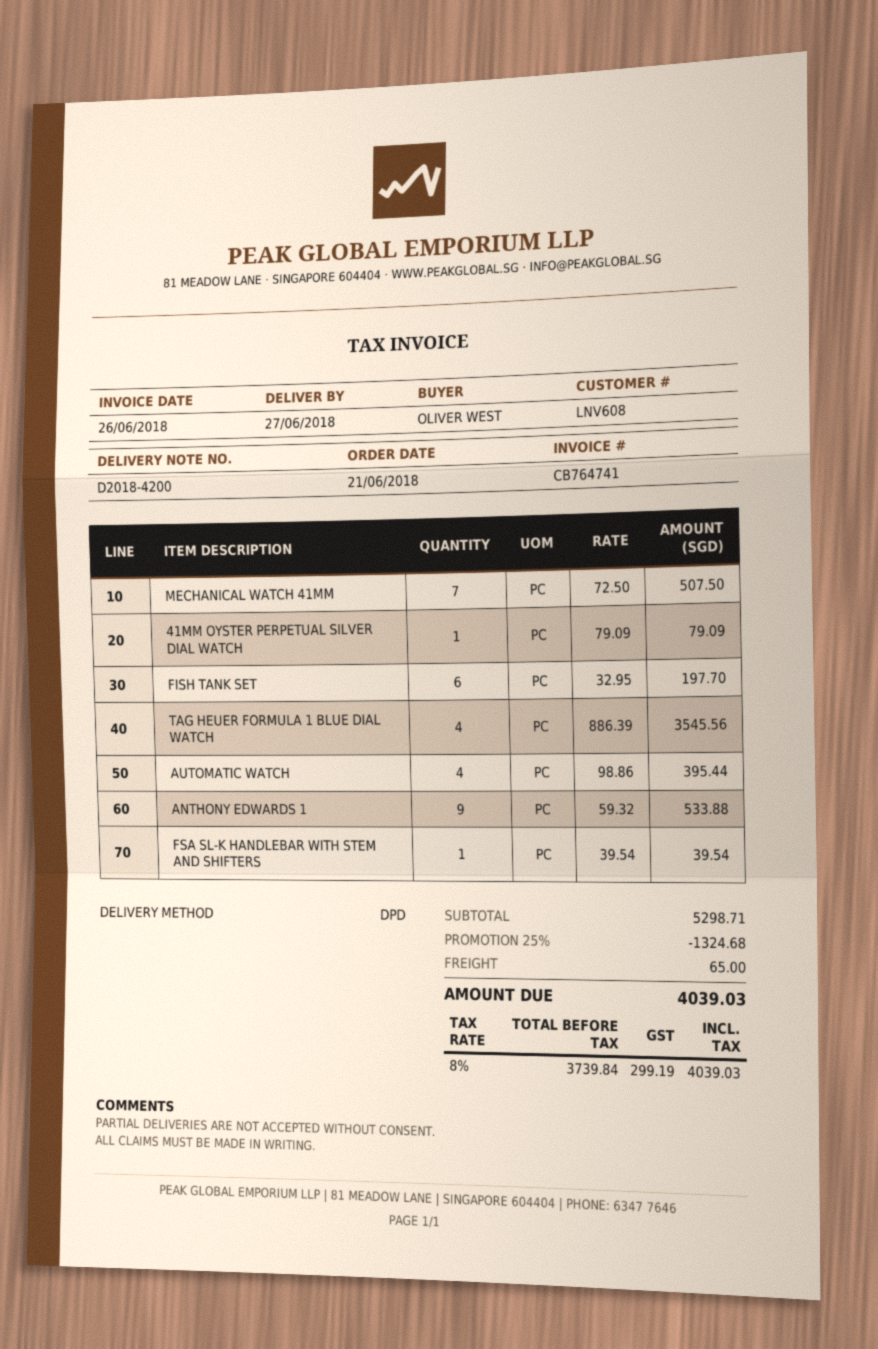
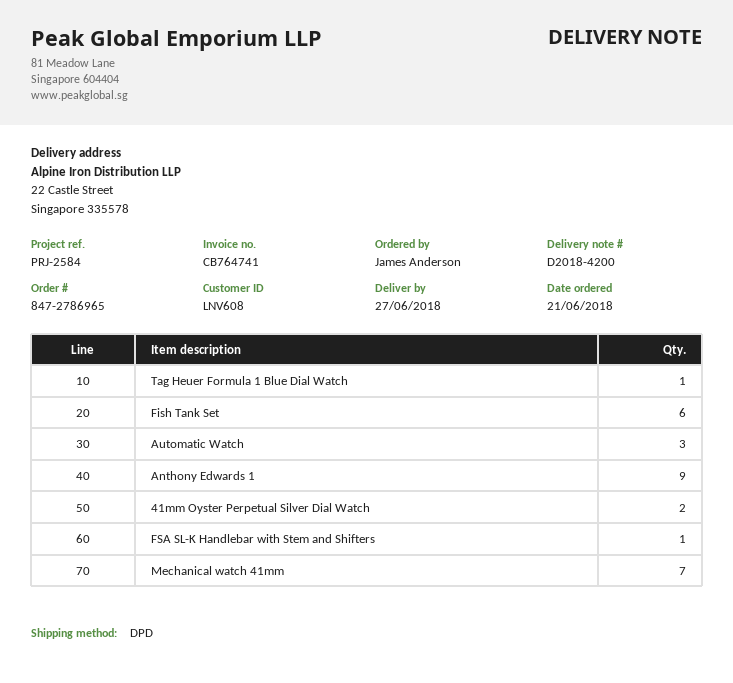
ordered by: OLIVER WEST -> James Anderson
41MM OYSTER PERPETUAL SILVER DIAL WATCH: 1 -> 2
TAG HEUER FORMULA 1 BLUE DIAL WATCH: 4 -> 1
AUTOMATIC WATCH: 4 -> 3

